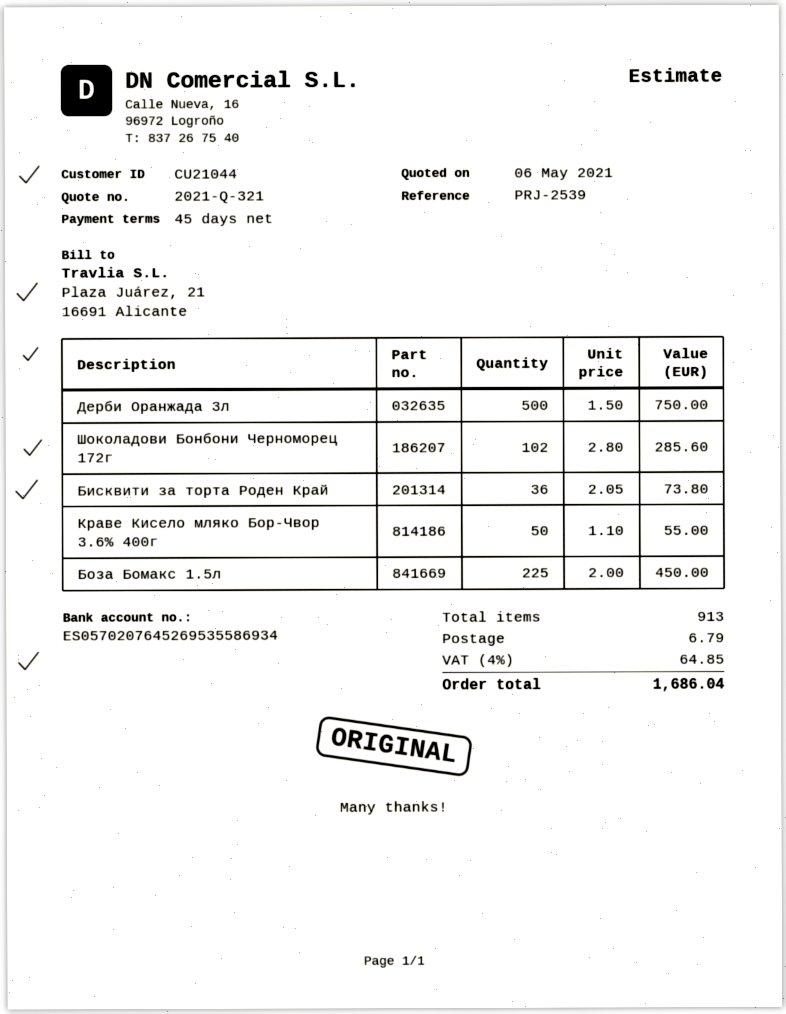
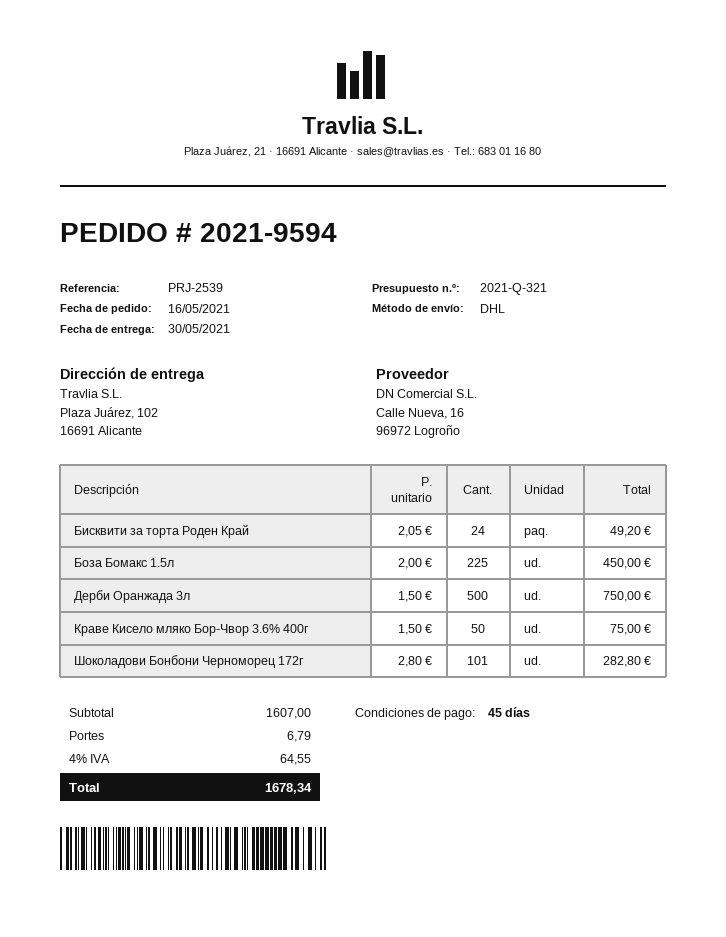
Шоколадови Бонбони Черноморец 172г: 102 x 2.80 = 285.60 -> 101 x 2.80 = 282.80
Бисквити за торта Роден Край: 36 x 2.05 = 73.80 -> 24 x 2.05 = 49.20
Краве Кисело мляко Бор-Чвор 3.6% 400г: 50 x 1.10 = 55.00 -> 50 x 1.50 = 75.00
tax: 4% = 64.85 -> 4% = 64.55
total: 1686.04 -> 1678.34

